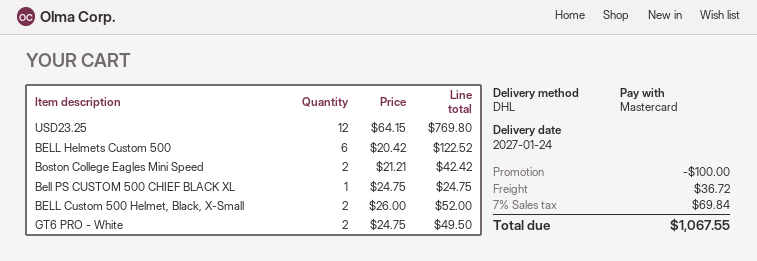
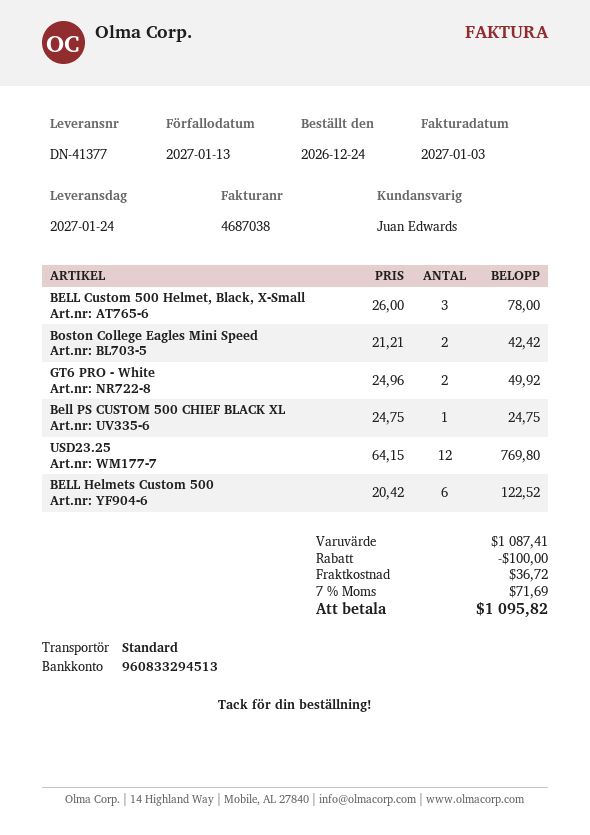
shipping method: DHL -> standard
BELL Custom 500 Helmet, Black, X-Small: 2 x 26.00 = 52.00 -> 3 x 26.00 = 78.00
GT6 PRO - White: 2 x 24.75 = 49.50 -> 2 x 24.96 = 49.92
tax: 7% = 69.84 -> 7% = 71.69
total: 1067.55 -> 1095.82

